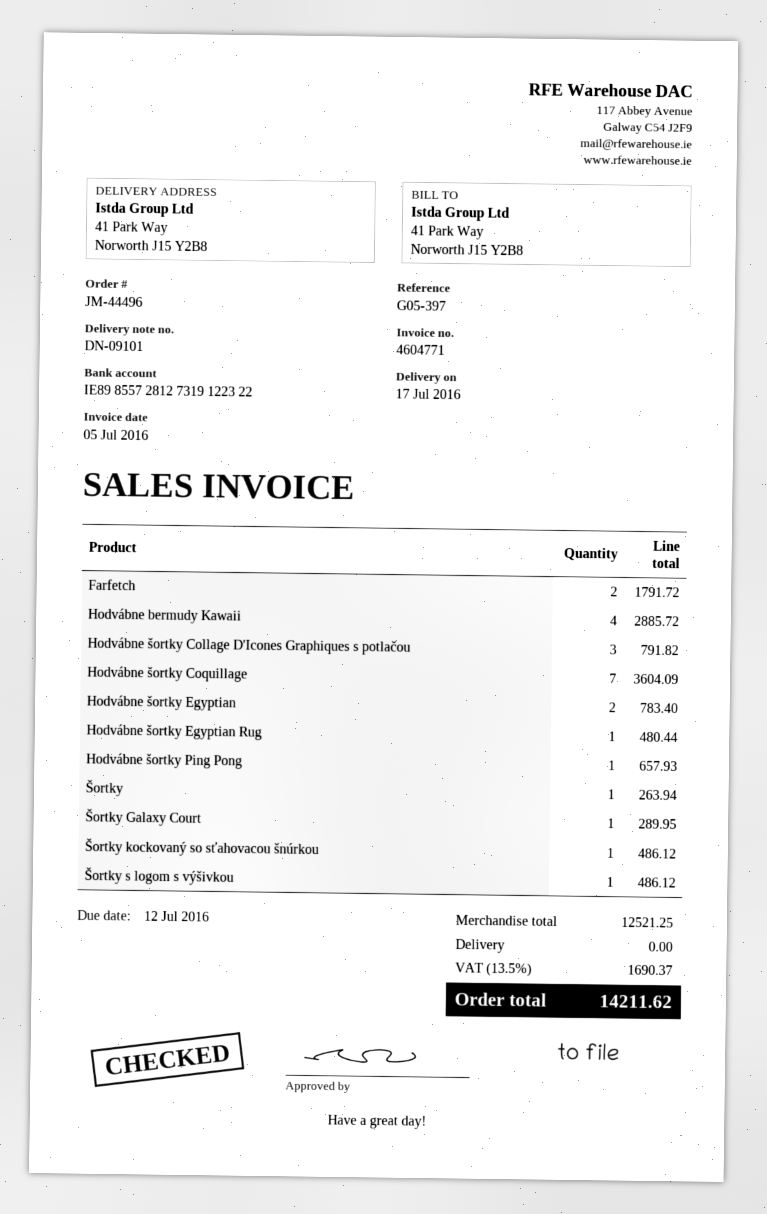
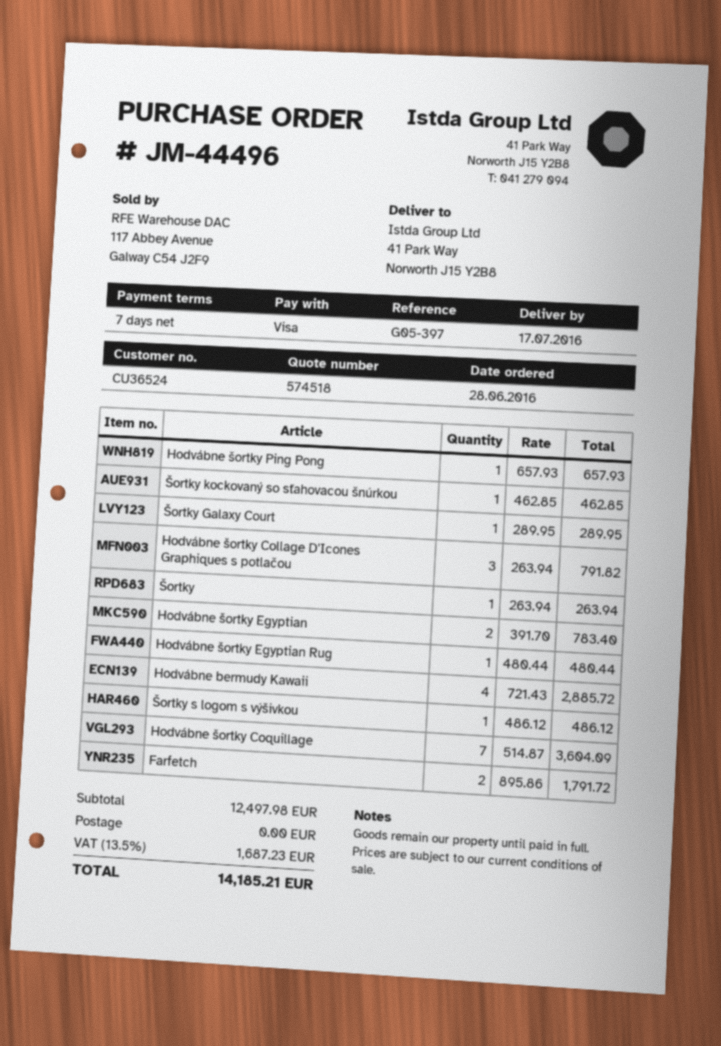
Šortky kockovaný so sťahovacou šnúrkou: 1 for 486.12 -> 1 for 462.85
subtotal: 12521.25 -> 12497.98
tax: 13.5% = 1690.37 -> 13.5% = 1687.23
total: 14211.62 -> 14185.21

